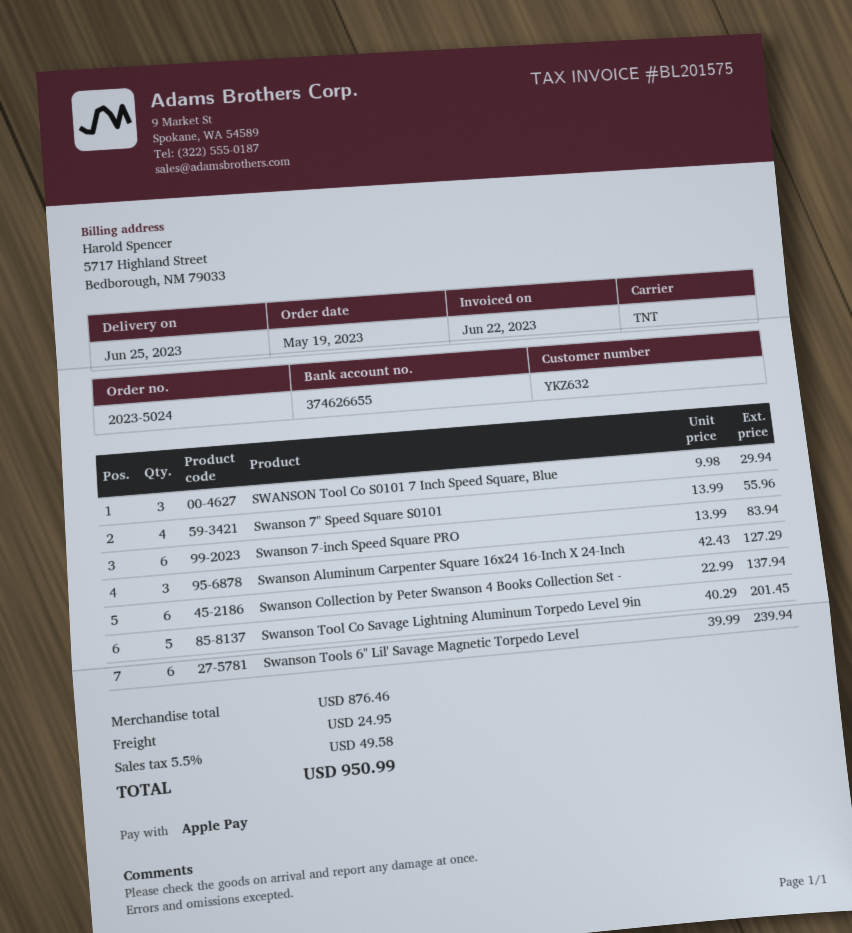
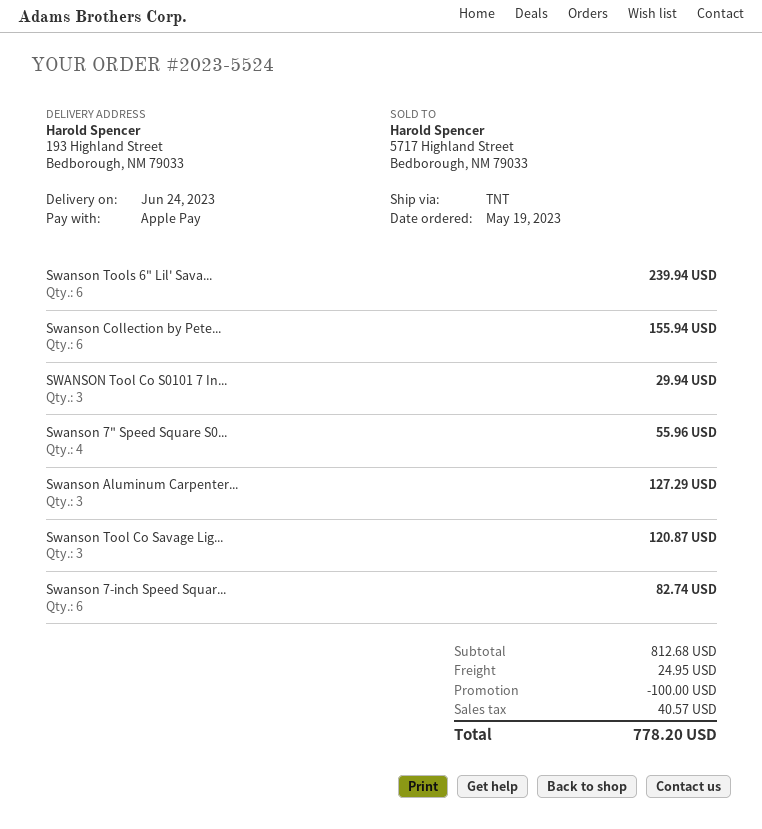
order number: 2023-5024 -> 2023-5524
delivery date: 2023-06-25 -> 2023-06-24
Swanson 7-inch Speed Square PRO: 6 for 83.94 -> 6 for 82.74
Swanson Collection by Peter Swanson 4 Books Collection Set -: 6 for 137.94 -> 6 for 155.94
Swanson Tool Co Savage Lightning Aluminum Torpedo Level 9in: 5 for 201.45 -> 3 for 120.87
subtotal: 876.46 -> 812.68
discount: none -> 100.00
tax: 49.58 -> 40.57
total: 950.99 -> 778.20

